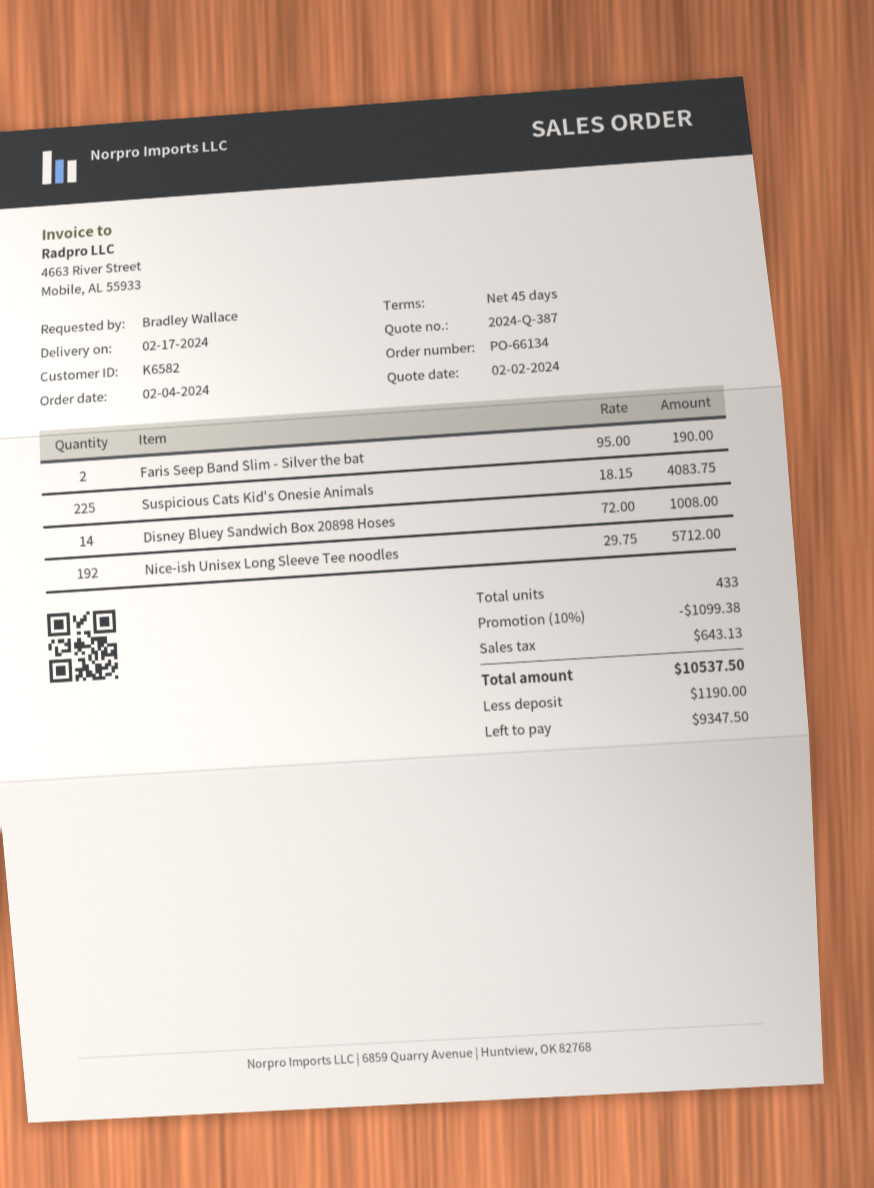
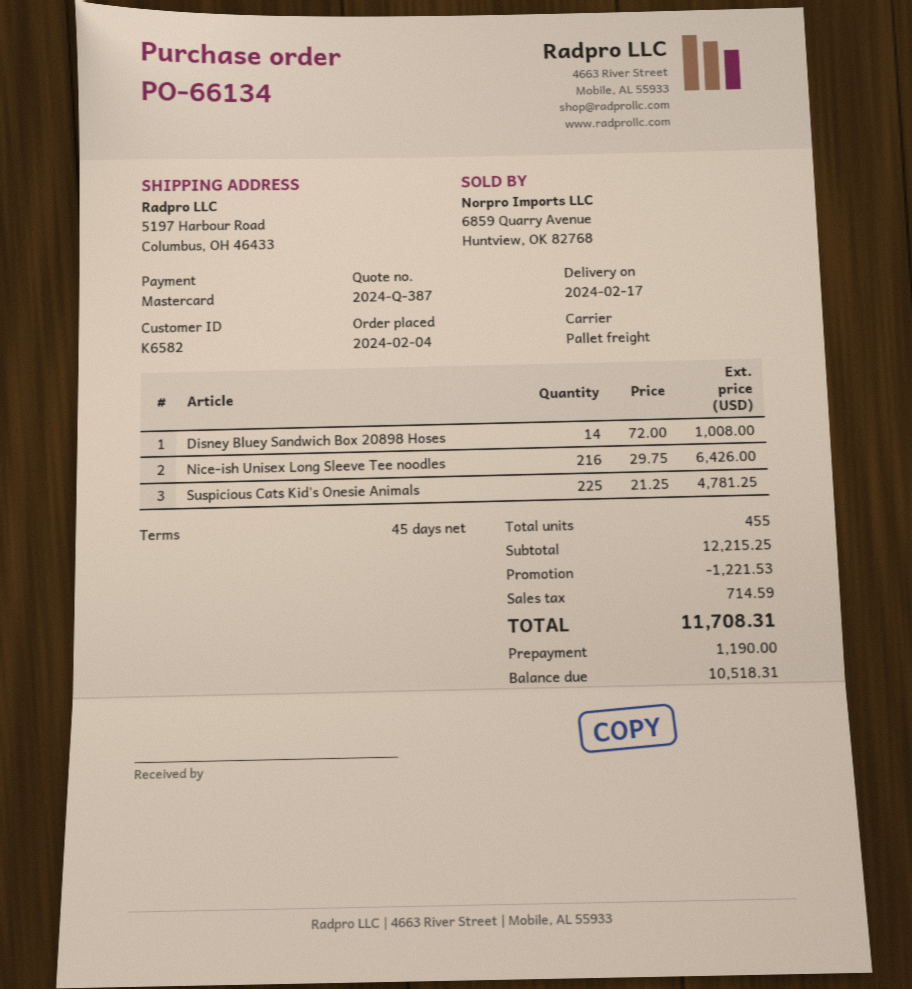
Faris Seep Band Slim - Silver the bat: 2 x 95.00 = 190.00 -> none
Suspicious Cats Kid's Onesie Animals: 225 x 18.15 = 4083.75 -> 225 x 21.25 = 4781.25
Nice-ish Unisex Long Sleeve Tee noodles: 192 x 29.75 = 5712.00 -> 216 x 29.75 = 6426.00
total quantity: 433 -> 455
discount: 1099.38 -> 1221.53
tax: 643.13 -> 714.59
total: 10537.50 -> 11708.31
balance: 9347.50 -> 10518.31

